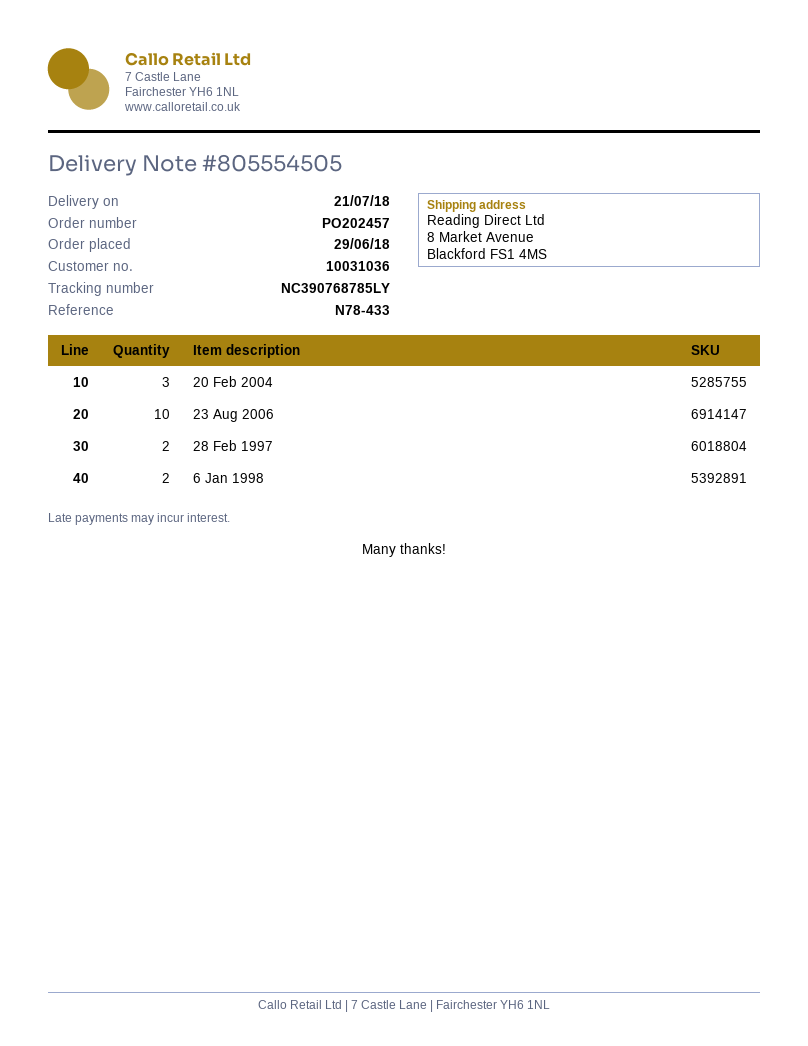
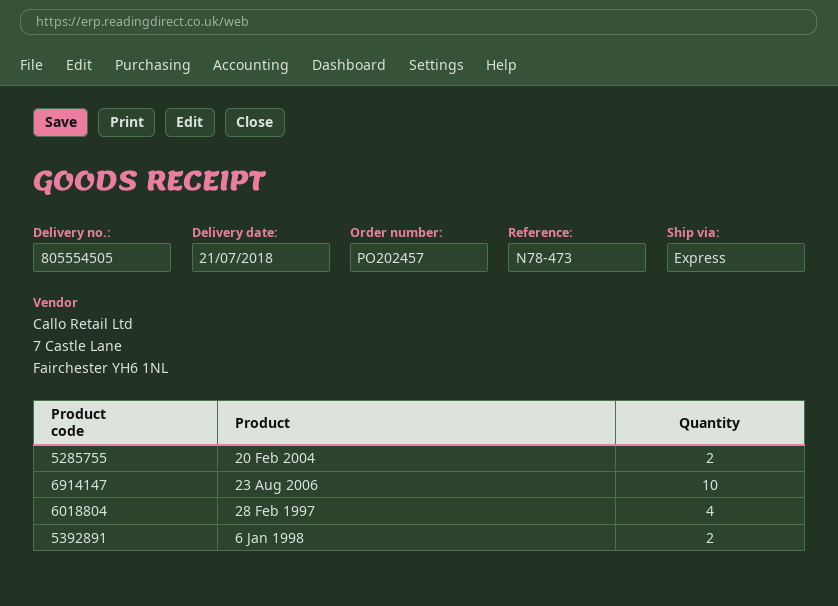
reference: N78-433 -> N78-473
20 Feb 2004: 3 -> 2
28 Feb 1997: 2 -> 4

